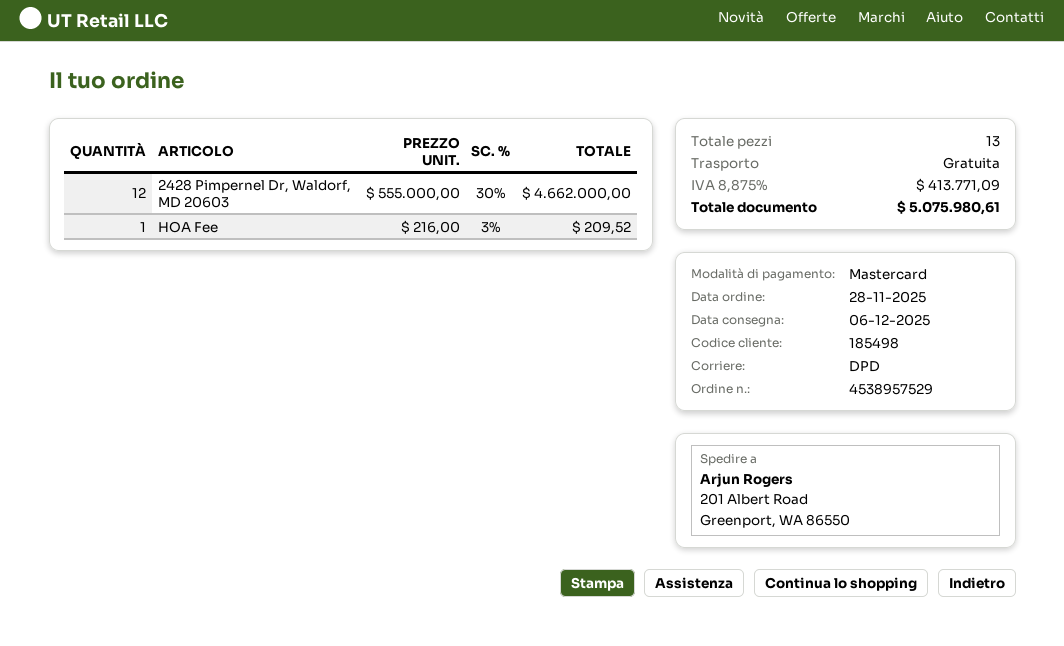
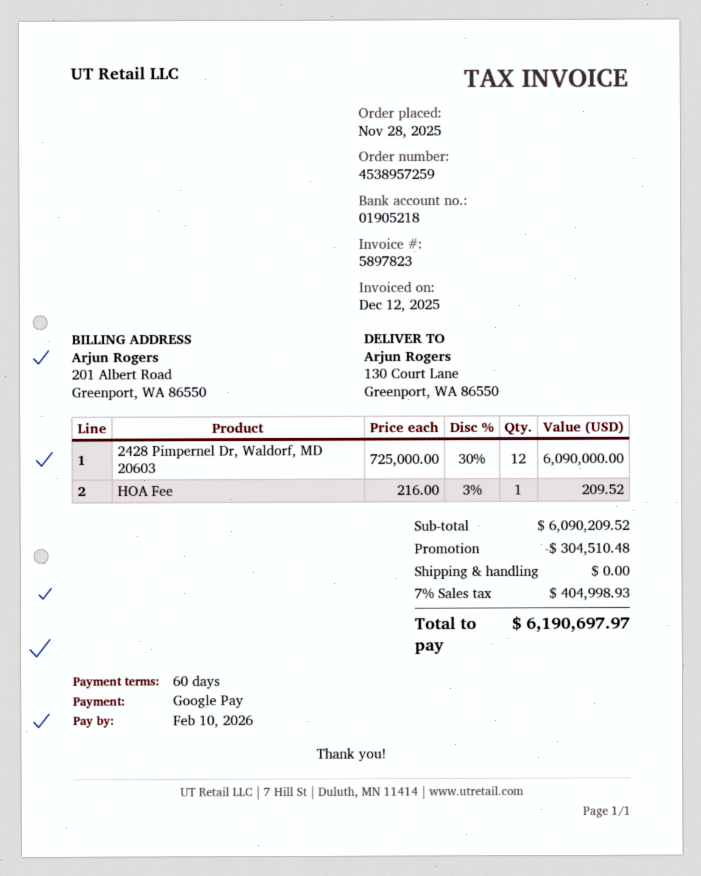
order number: 4538957529 -> 4538957259
payment method: Mastercard -> Google Pay
ship to: 201 Albert Road, Greenport, WA 86550 -> 130 Court Lane, Greenport, WA 86550
2428 Pimpernel Dr, Waldorf, MD 20603: 12 x 555000.00 - 30% = 4662000.00 -> 12 x 725000.00 - 30% = 6090000.00
discount: none -> 304510.48
tax: 8.875% = 413771.09 -> 7% = 404998.93
total: 5075980.61 -> 6190697.97

